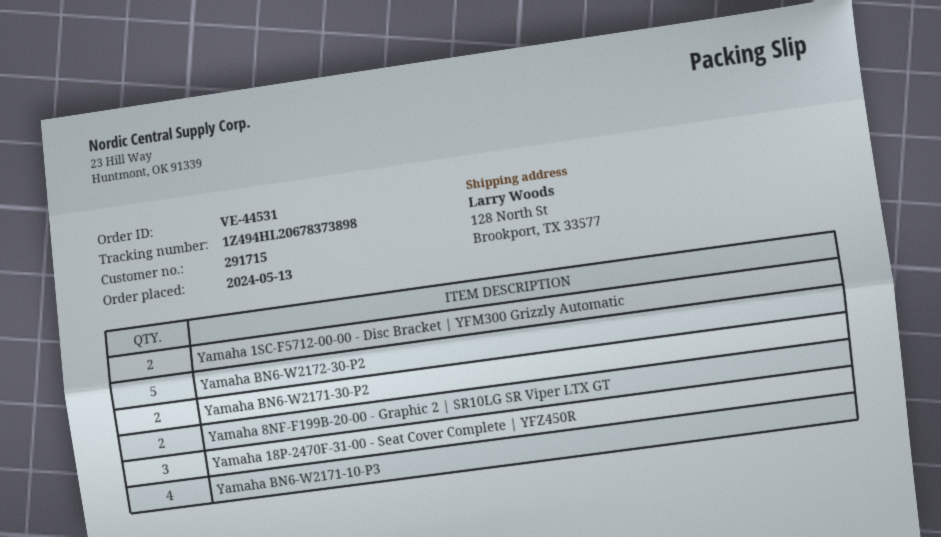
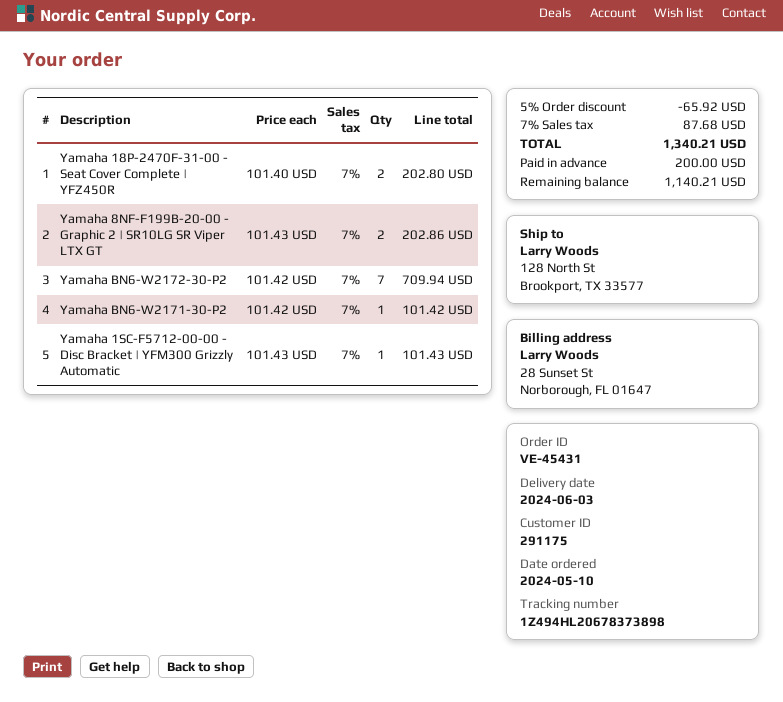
order number: VE-44531 -> VE-45431
order date: 2024-05-13 -> 2024-05-10
customer number: 291715 -> 291175
Yamaha 1SC-F5712-00-00 - Disc Bracket | YFM300 Grizzly Automatic: 2 -> 1
Yamaha BN6-W2172-30-P2: 5 -> 7
Yamaha BN6-W2171-30-P2: 2 -> 1
Yamaha 18P-2470F-31-00 - Seat Cover Complete | YFZ450R: 3 -> 2
Yamaha BN6-W2171-10-P3: 4 -> none

